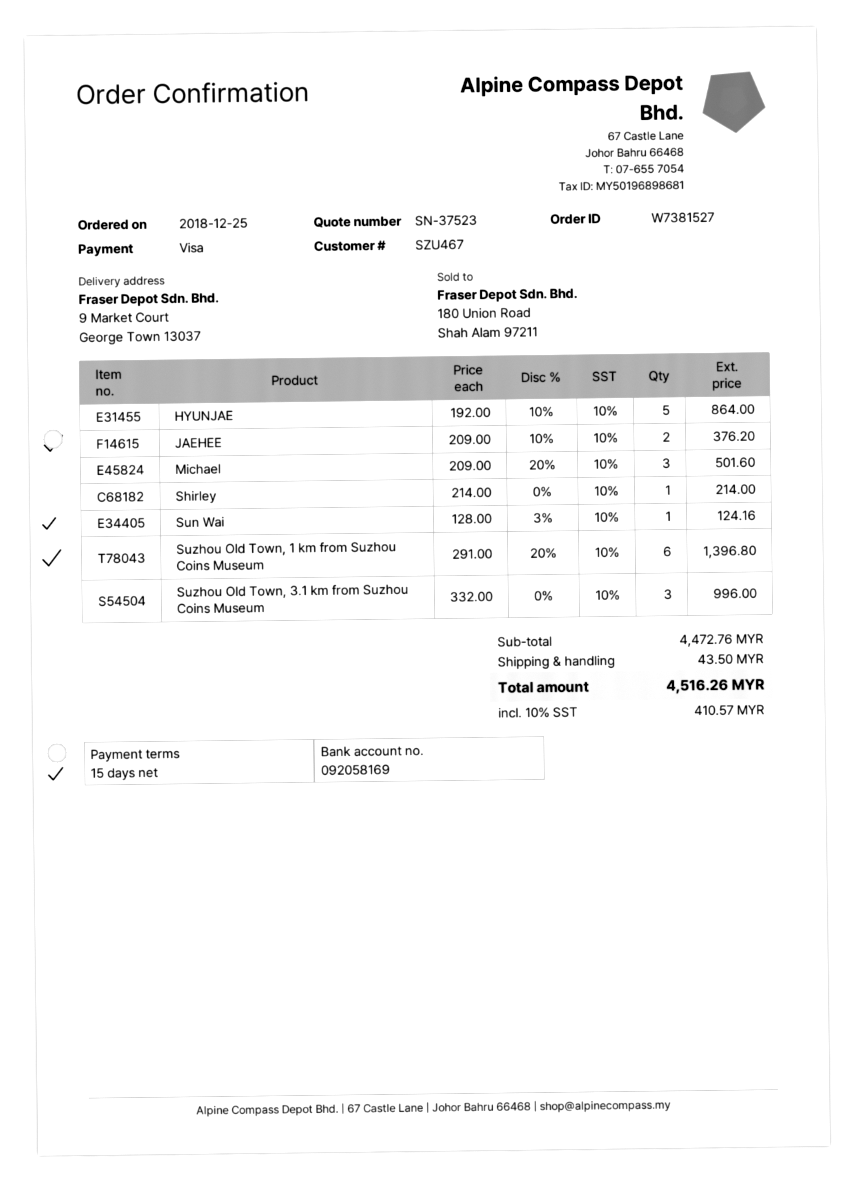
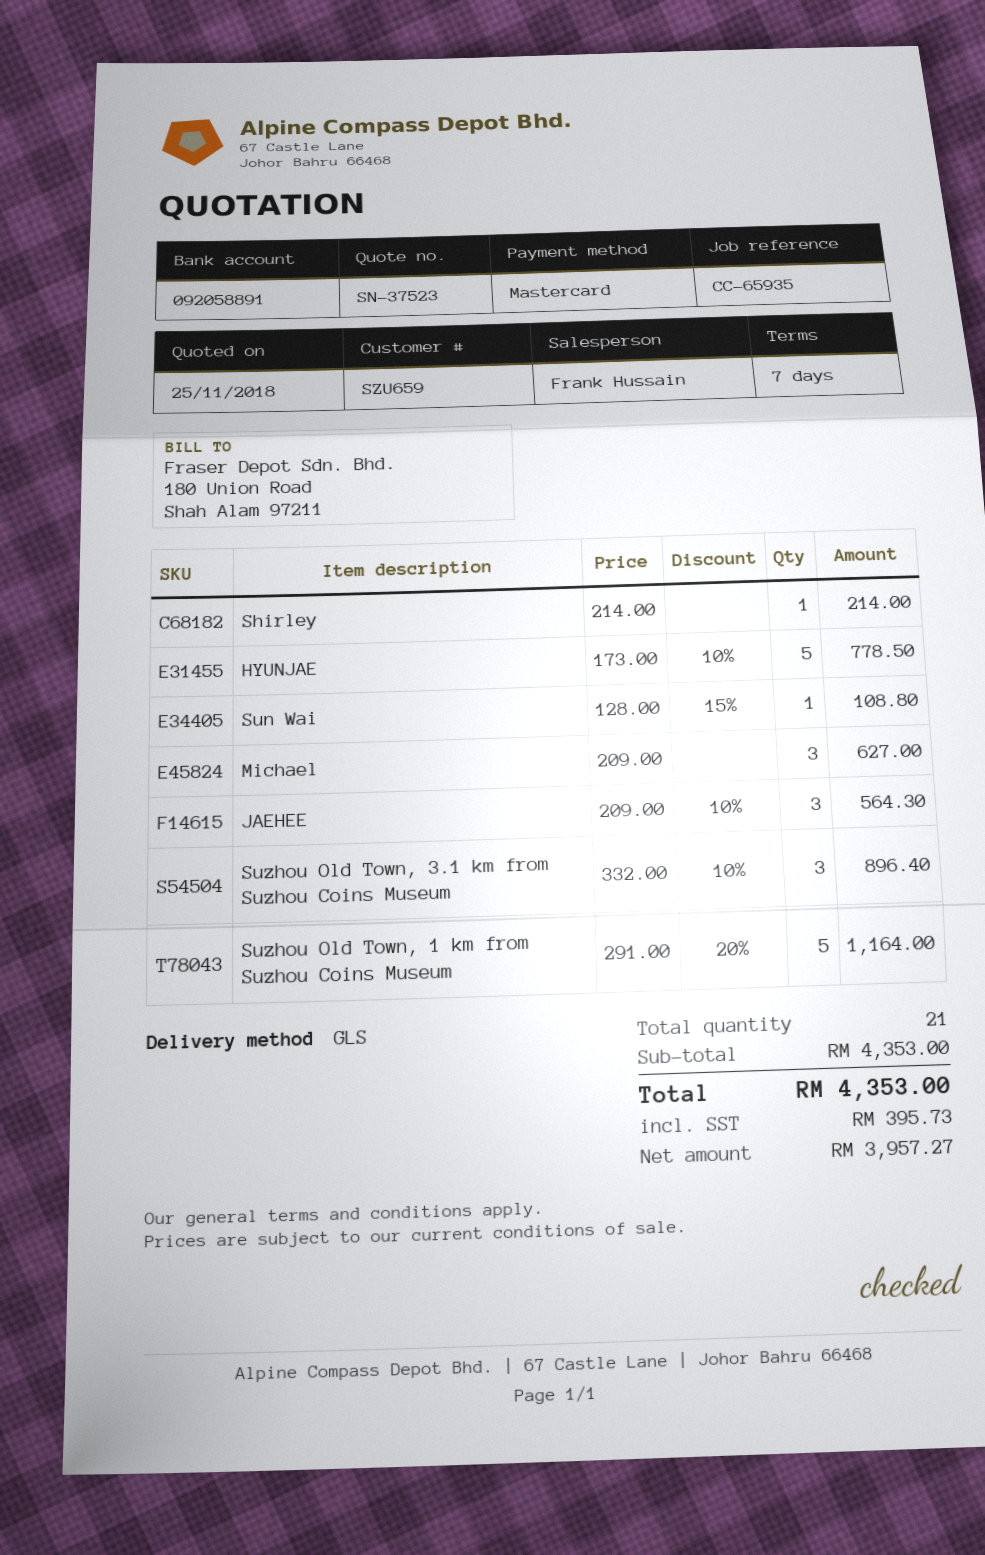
payment terms: 15 days -> 7 days
customer number: SZU467 -> SZU659
payment method: Visa -> Mastercard
bank account: 092058169 -> 092058891
HYUNJAE: 5 x 192.00 - 10% = 864.00 -> 5 x 173.00 - 10% = 778.50
JAEHEE: 2 x 209.00 - 10% = 376.20 -> 3 x 209.00 - 10% = 564.30
Michael: 3 x 209.00 - 20% = 501.60 -> 3 x 209.00 = 627.00
Sun Wai: 1 x 128.00 - 3% = 124.16 -> 1 x 128.00 - 15% = 108.80
Suzhou Old Town, 1 km from Suzhou Coins Museum: 6 x 291.00 - 20% = 1396.80 -> 5 x 291.00 - 20% = 1164.00
Suzhou Old Town, 3.1 km from Suzhou Coins Museum: 3 x 332.00 = 996.00 -> 3 x 332.00 - 10% = 896.40
subtotal: 4472.76 -> 4353.00
shipping: 43.50 -> none
tax: 410.57 -> 395.73
total: 4516.26 -> 4353.00

